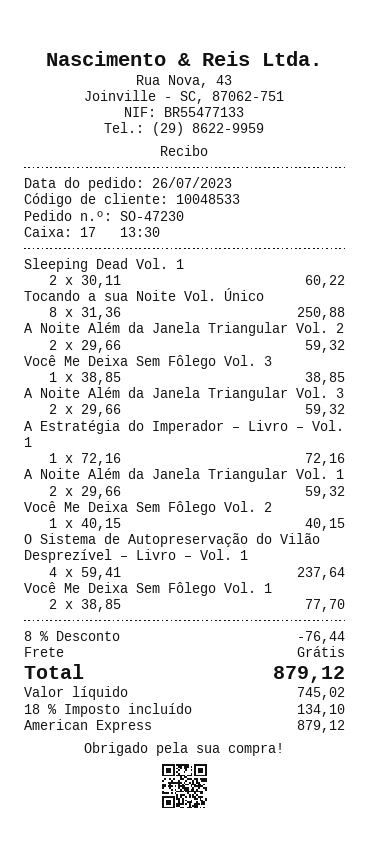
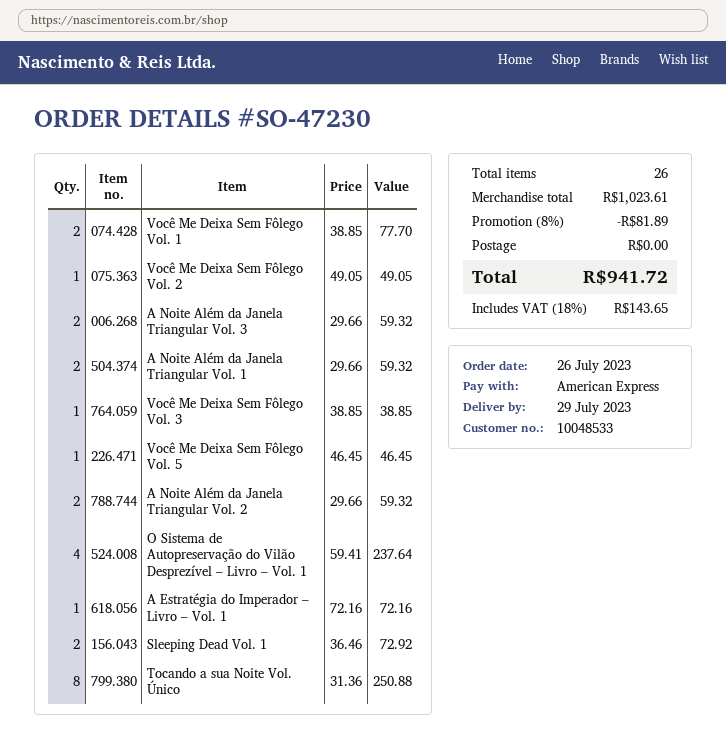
Sleeping Dead Vol. 1: 2 x 30.11 = 60.22 -> 2 x 36.46 = 72.92
Você Me Deixa Sem Fôlego Vol. 2: 1 x 40.15 = 40.15 -> 1 x 49.05 = 49.05
Você Me Deixa Sem Fôlego Vol. 5: none -> 1 x 46.45 = 46.45
discount: 8% = 76.44 -> 8% = 81.89
tax: 18% = 134.10 -> 18% = 143.65
total: 879.12 -> 941.72

